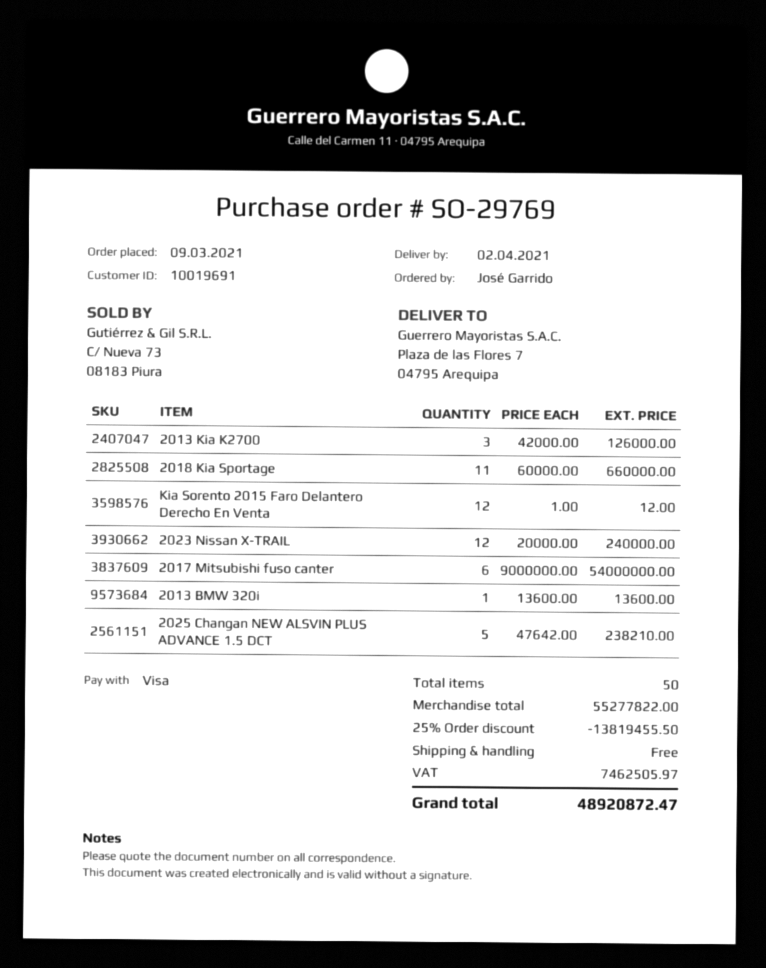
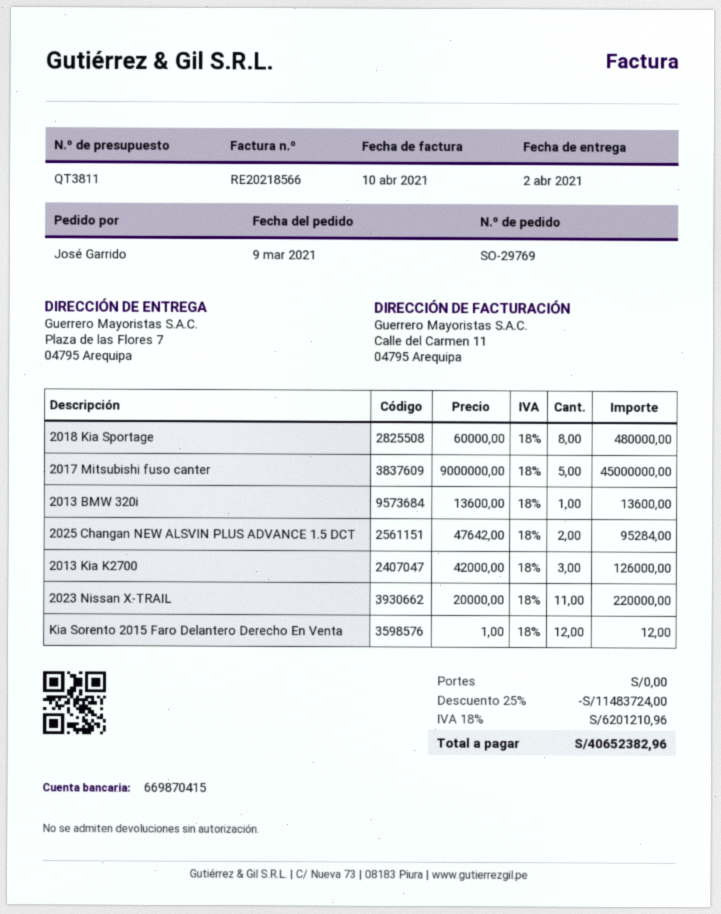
2018 Kia Sportage: 11 x 60000.00 = 660000.00 -> 8 x 60000.00 = 480000.00
2023 Nissan X-TRAIL: 12 x 20000.00 = 240000.00 -> 11 x 20000.00 = 220000.00
2017 Mitsubishi fuso canter: 6 x 9000000.00 = 54000000.00 -> 5 x 9000000.00 = 45000000.00
2025 Changan NEW ALSVIN PLUS ADVANCE 1.5 DCT: 5 x 47642.00 = 238210.00 -> 2 x 47642.00 = 95284.00
discount: 25% = 13819455.50 -> 25% = 11483724.00
tax: 7462505.97 -> 6201210.96
total: 48920872.47 -> 40652382.96

